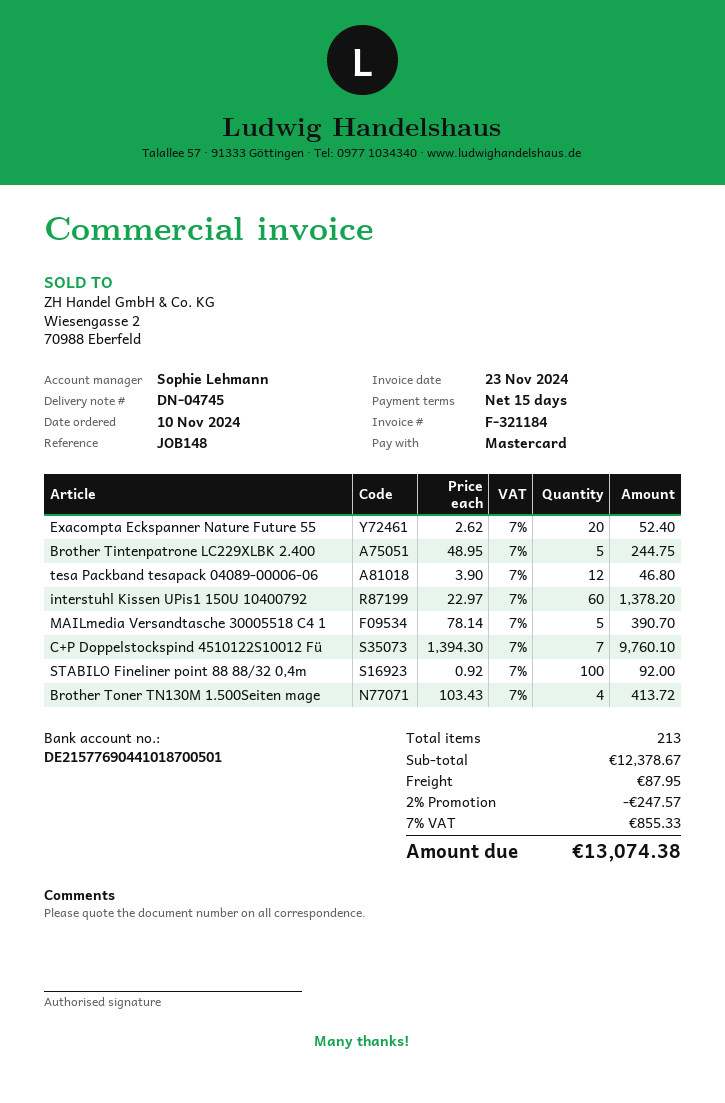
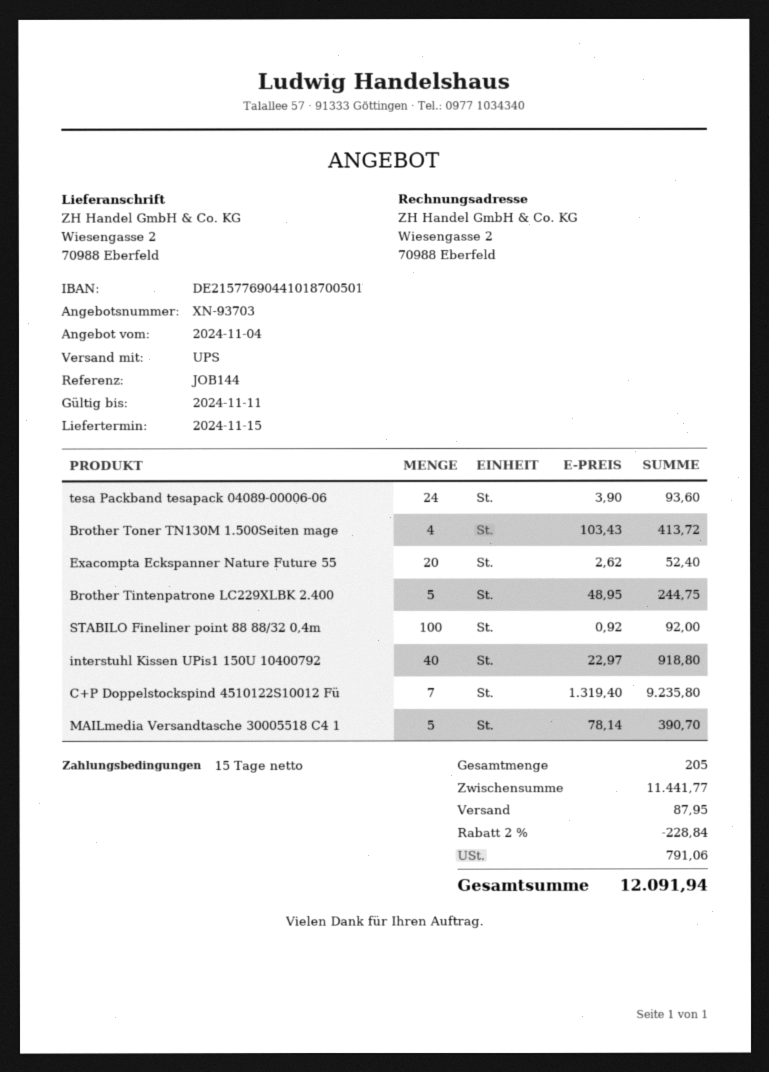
reference: JOB148 -> JOB144
tesa Packband tesapack 04089-00006-06: 12 x 3.90 = 46.80 -> 24 x 3.90 = 93.60
interstuhl Kissen UPis1 150U 10400792: 60 x 22.97 = 1378.20 -> 40 x 22.97 = 918.80
C+P Doppelstockspind 4510122S10012 Fü: 7 x 1394.30 = 9760.10 -> 7 x 1319.40 = 9235.80
total quantity: 213 -> 205
subtotal: 12378.67 -> 11441.77
discount: 2% = 247.57 -> 2% = 228.84
tax: 855.33 -> 791.06
total: 13074.38 -> 12091.94

